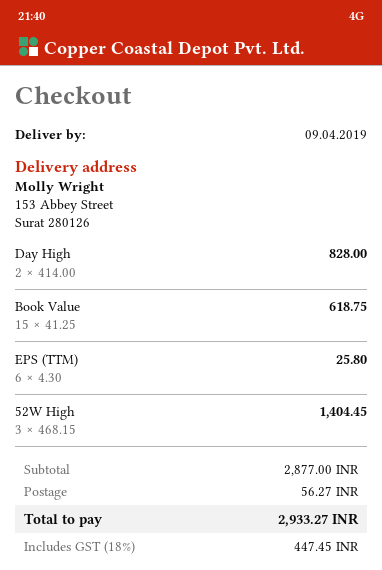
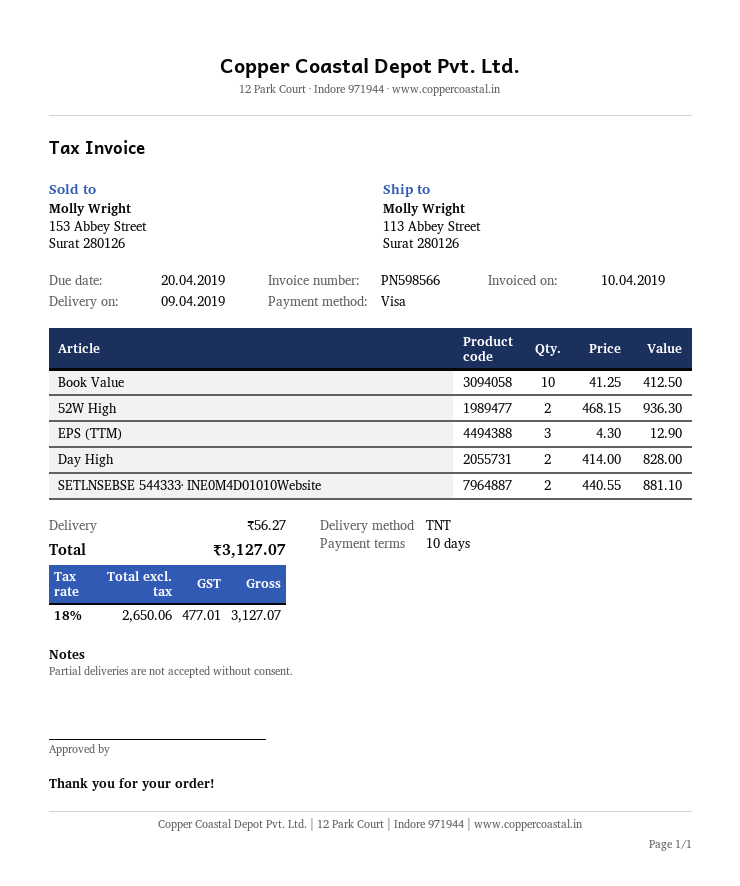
ship to: 153 Abbey Street, Surat 280126 -> 113 Abbey Street, Surat 280126
Book Value: 15 x 41.25 = 618.75 -> 10 x 41.25 = 412.50
EPS (TTM): 6 x 4.30 = 25.80 -> 3 x 4.30 = 12.90
52W High: 3 x 468.15 = 1404.45 -> 2 x 468.15 = 936.30
SETLNSEBSE 544333· INE0M4D01010Website: none -> 2 x 440.55 = 881.10
tax: 18% = 447.45 -> 18% = 477.01
total: 2933.27 -> 3127.07

